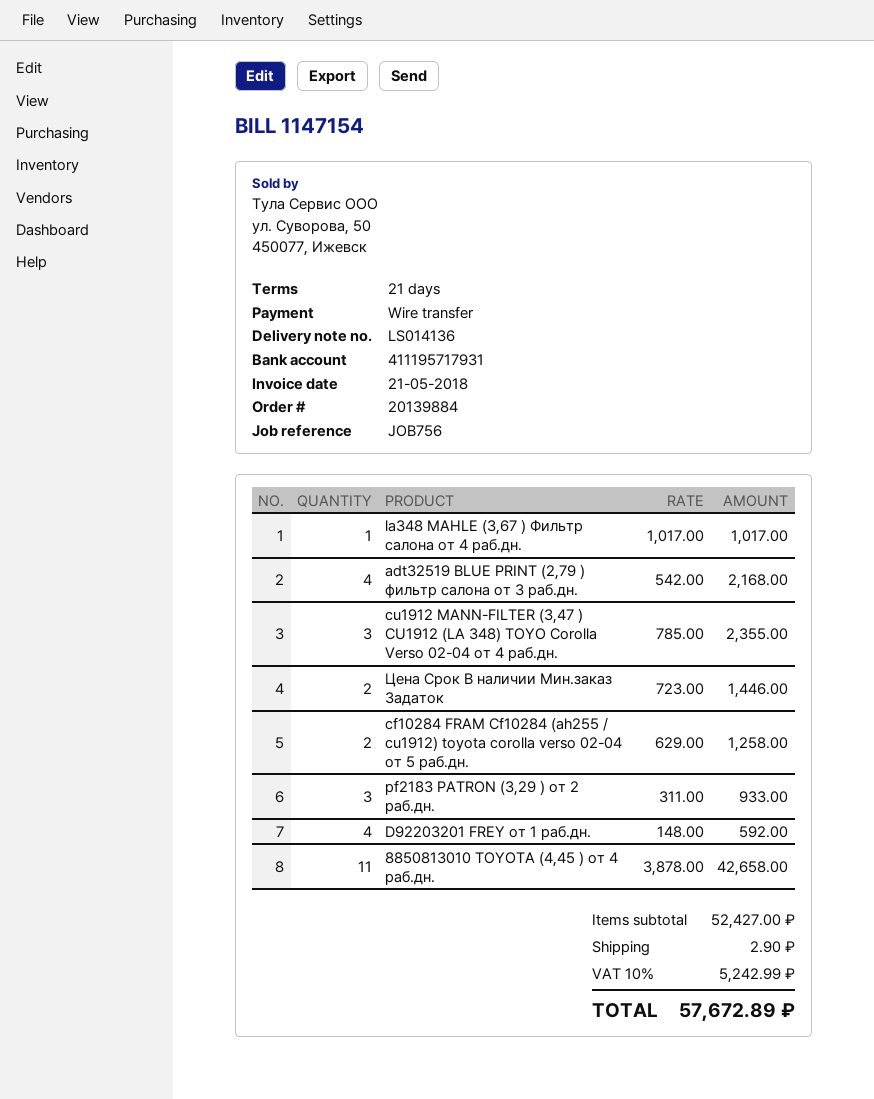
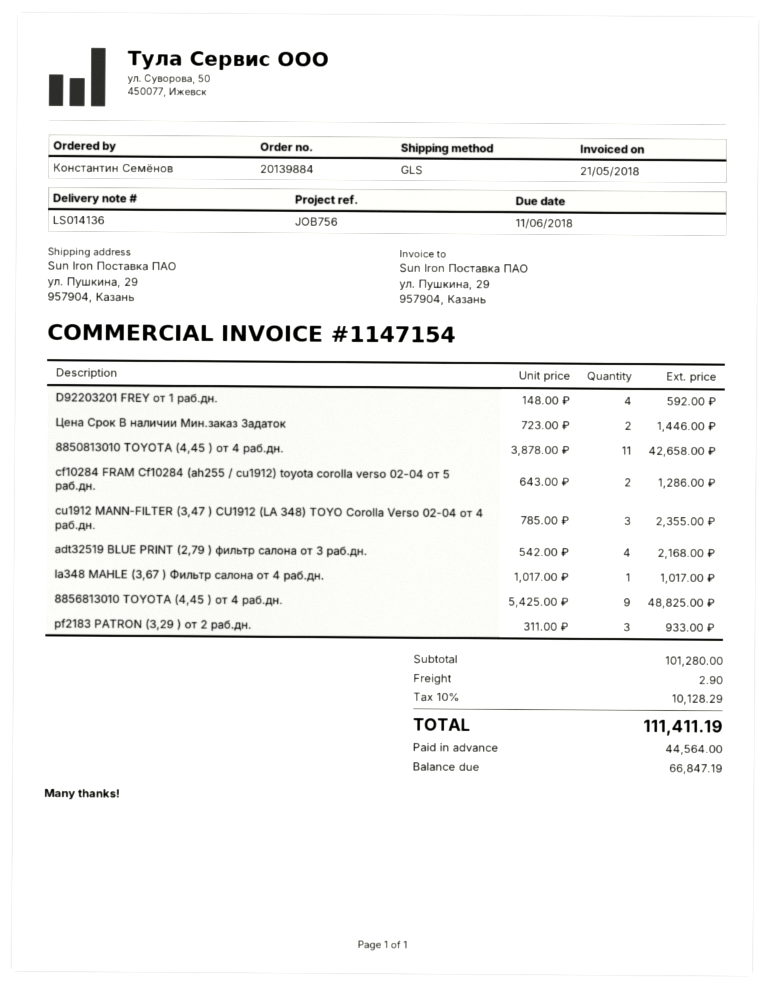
cf10284 FRAM Cf10284 (ah255 / cu1912) toyota corolla verso 02-04 от 5 раб.дн.: 2 x 629.00 = 1258.00 -> 2 x 643.00 = 1286.00
8856813010 TOYOTA (4,45 ) от 4 раб.дн.: none -> 9 x 5425.00 = 48825.00
subtotal: 52427.00 -> 101280.00
tax: 10% = 5242.99 -> 10% = 10128.29
total: 57672.89 -> 111411.19

